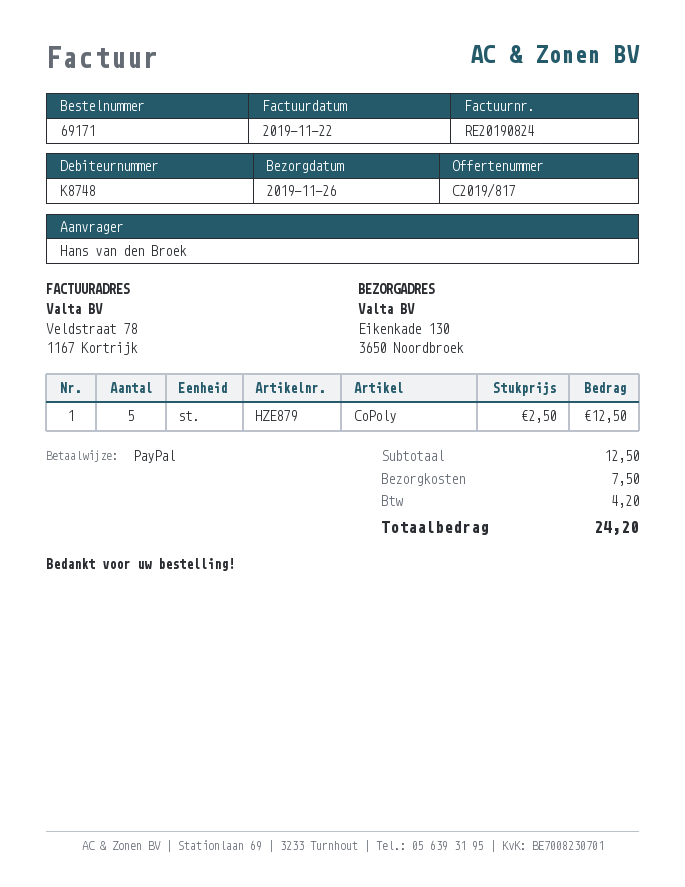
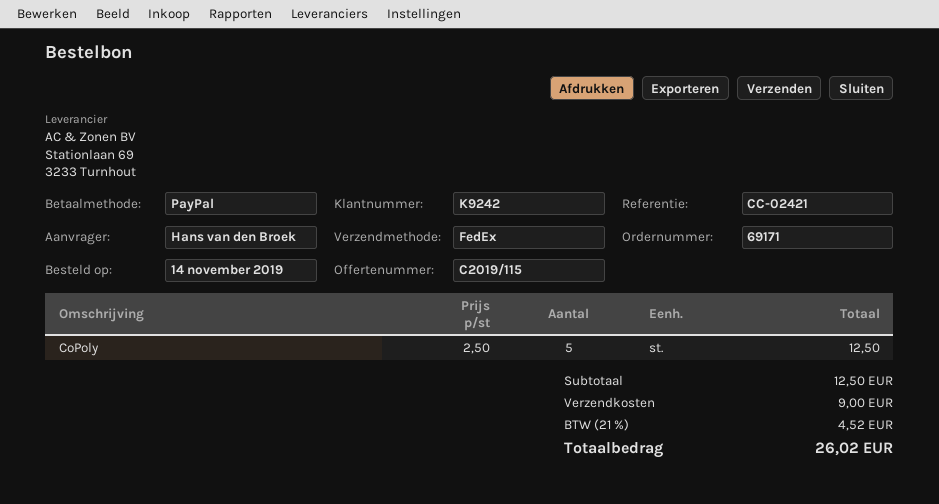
quote number: C2019/817 -> C2019/115
customer number: K8748 -> K9242
shipping: 7.50 -> 9.00
tax: 4.20 -> 4.52
total: 24.20 -> 26.02

